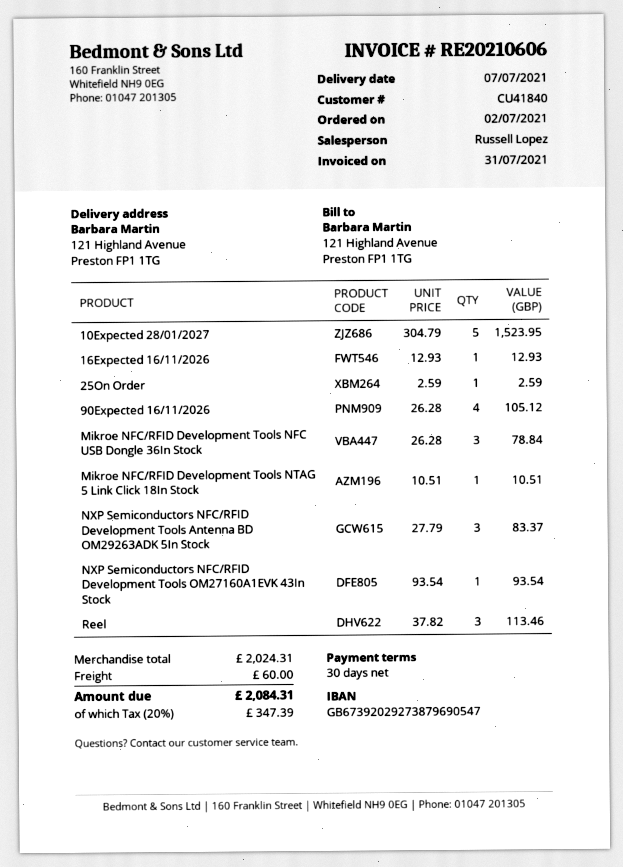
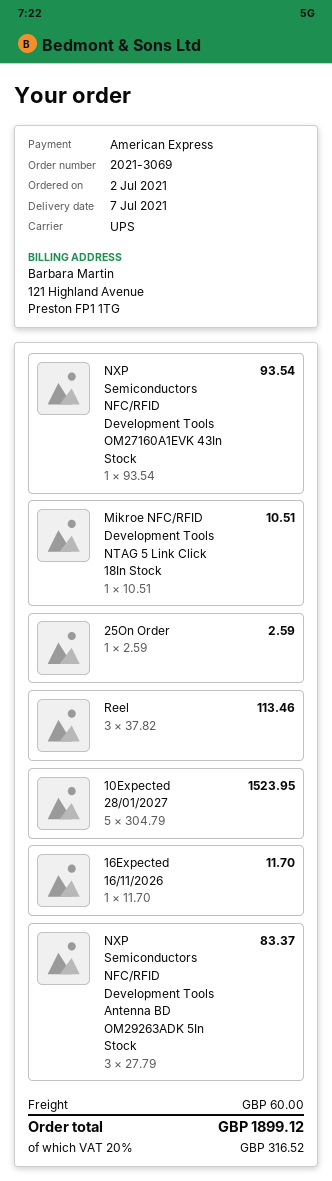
16Expected 16/11/2026: 1 x 12.93 = 12.93 -> 1 x 11.70 = 11.70
90Expected 16/11/2026: 4 x 26.28 = 105.12 -> none
Mikroe NFC/RFID Development Tools NFC USB Dongle 36In Stock: 3 x 26.28 = 78.84 -> none
tax: 20% = 347.39 -> 20% = 316.52
total: 2084.31 -> 1899.12

